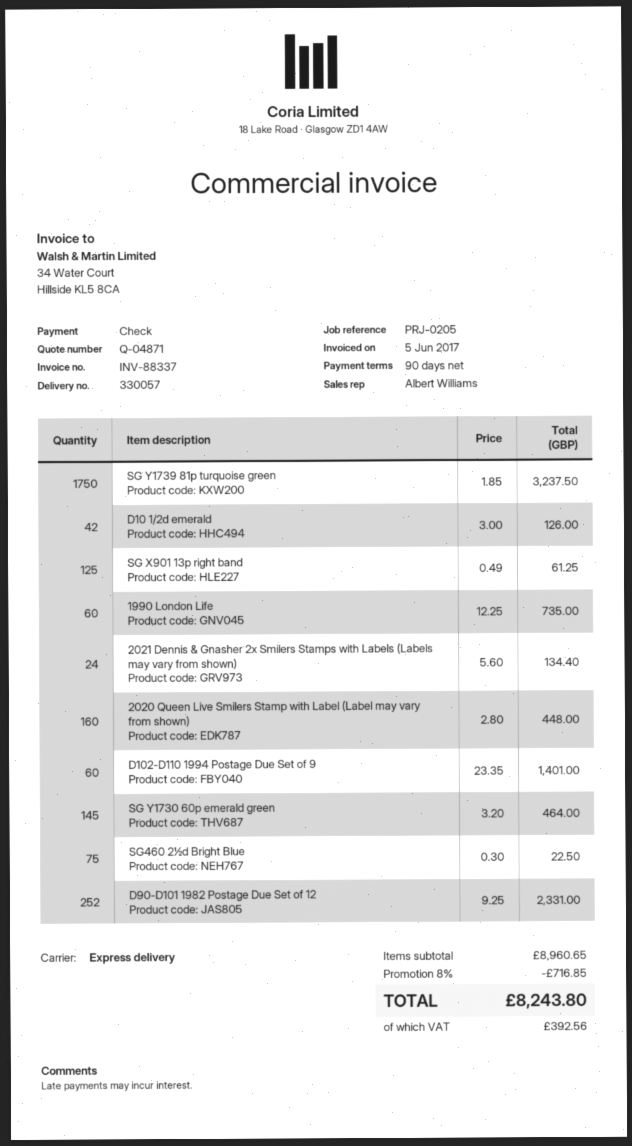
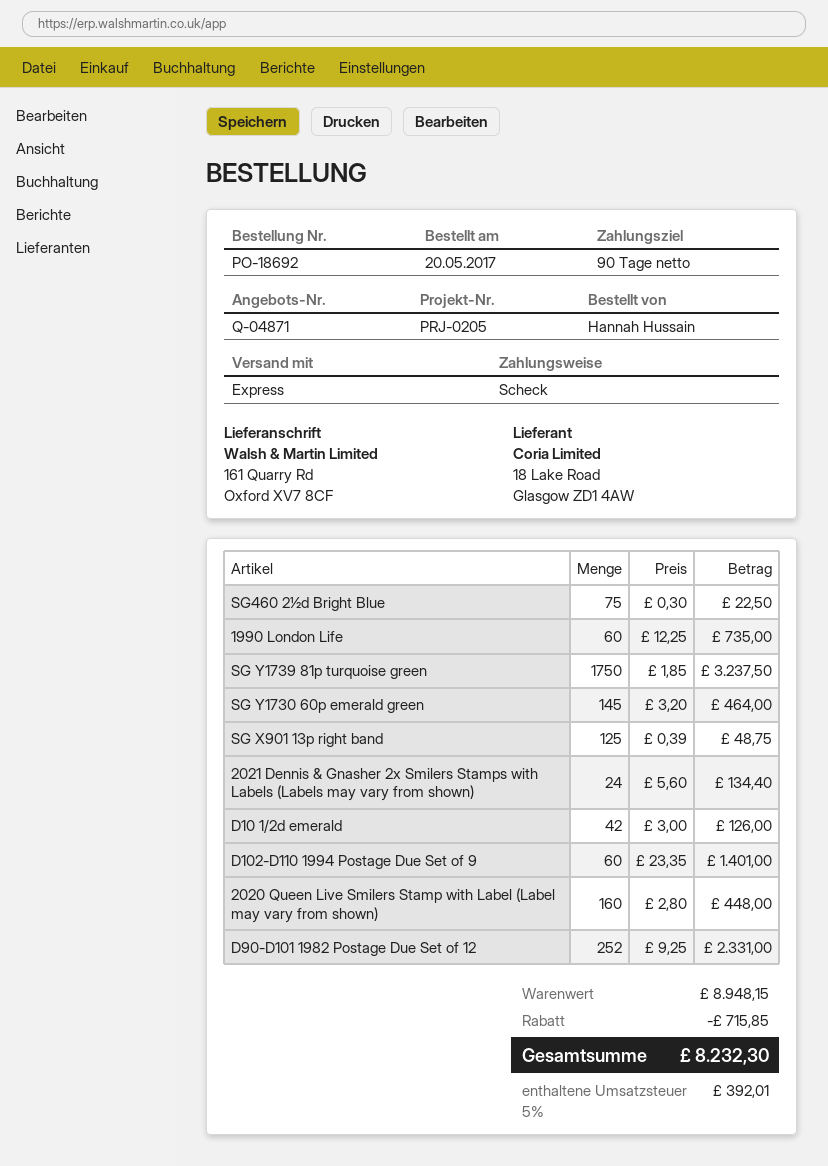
SG X901 13p right band: 125 x 0.49 = 61.25 -> 125 x 0.39 = 48.75
subtotal: 8960.65 -> 8948.15
discount: 716.85 -> 715.85
tax: 392.56 -> 392.01
total: 8243.80 -> 8232.30

